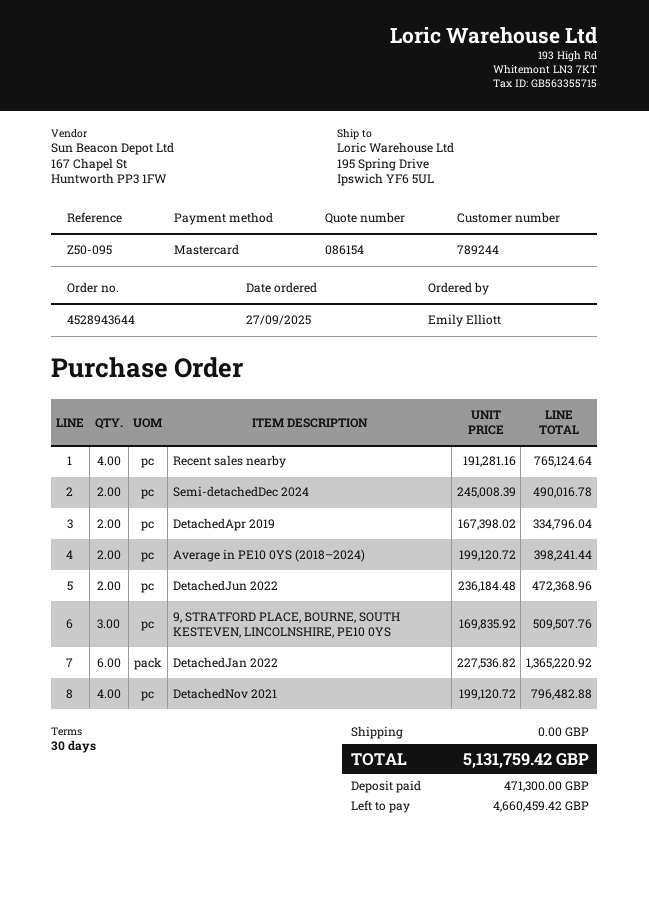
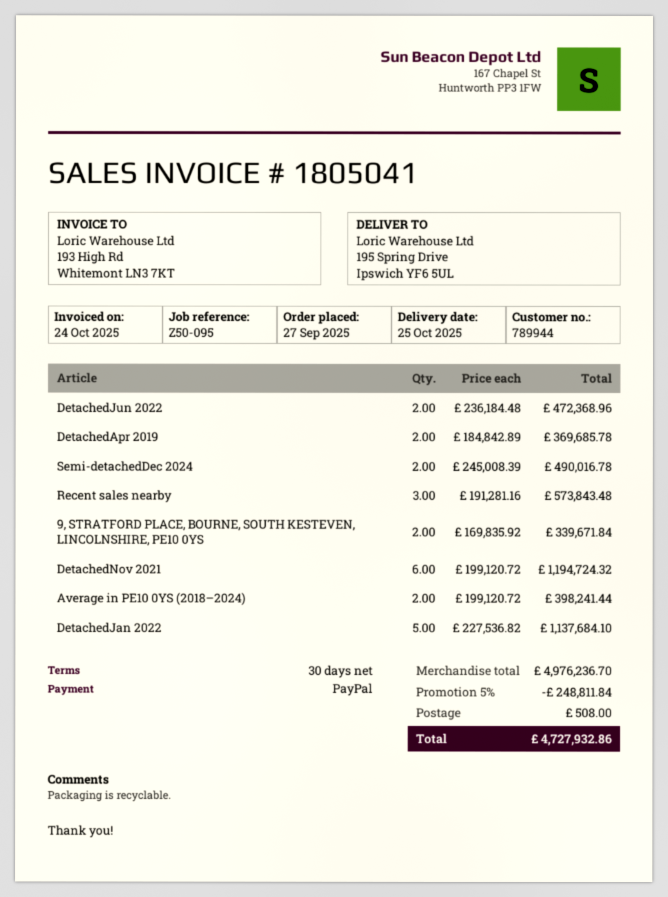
customer number: 789244 -> 789944
payment method: Mastercard -> PayPal
Recent sales nearby: 4 x 191281.16 = 765124.64 -> 3 x 191281.16 = 573843.48
DetachedApr 2019: 2 x 167398.02 = 334796.04 -> 2 x 184842.89 = 369685.78
9, STRATFORD PLACE, BOURNE, SOUTH KESTEVEN, LINCOLNSHIRE, PE10 0YS: 3 x 169835.92 = 509507.76 -> 2 x 169835.92 = 339671.84
DetachedJan 2022: 6 x 227536.82 = 1365220.92 -> 5 x 227536.82 = 1137684.10
DetachedNov 2021: 4 x 199120.72 = 796482.88 -> 6 x 199120.72 = 1194724.32
discount: none -> 5% = 248811.84
shipping: 0.00 -> 508.00
total: 5131759.42 -> 4727932.86

